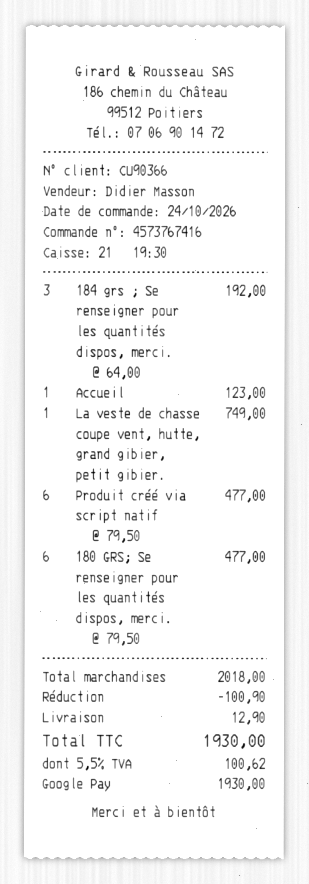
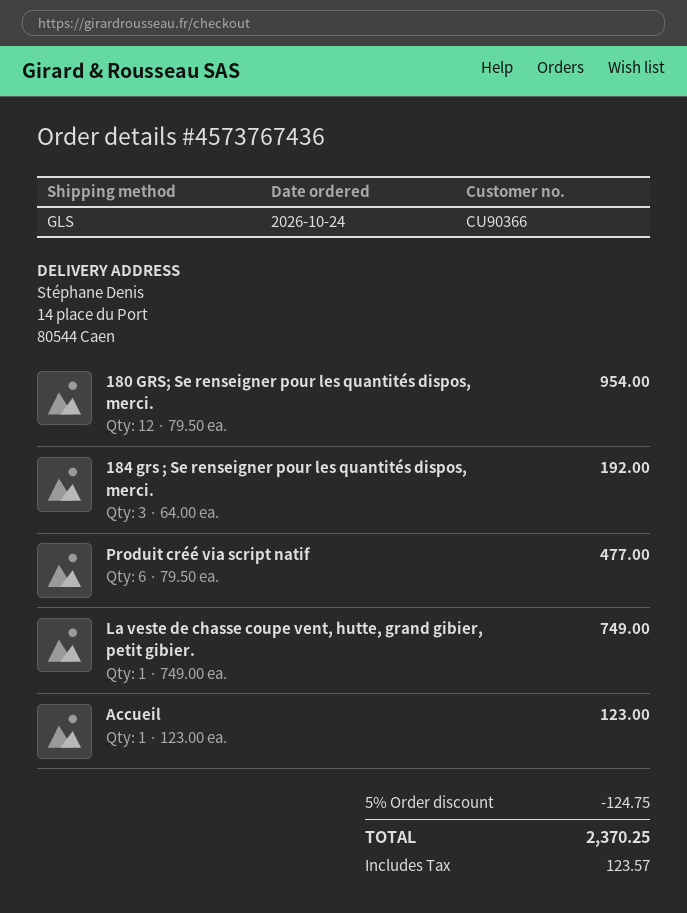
order number: 4573767416 -> 4573767436
180 GRS; Se renseigner pour les quantités dispos, merci.: 6 x 79.50 = 477.00 -> 12 x 79.50 = 954.00
discount: 100.90 -> 124.75
shipping: 12.90 -> none
tax: 100.62 -> 123.57
total: 1930.00 -> 2370.25

